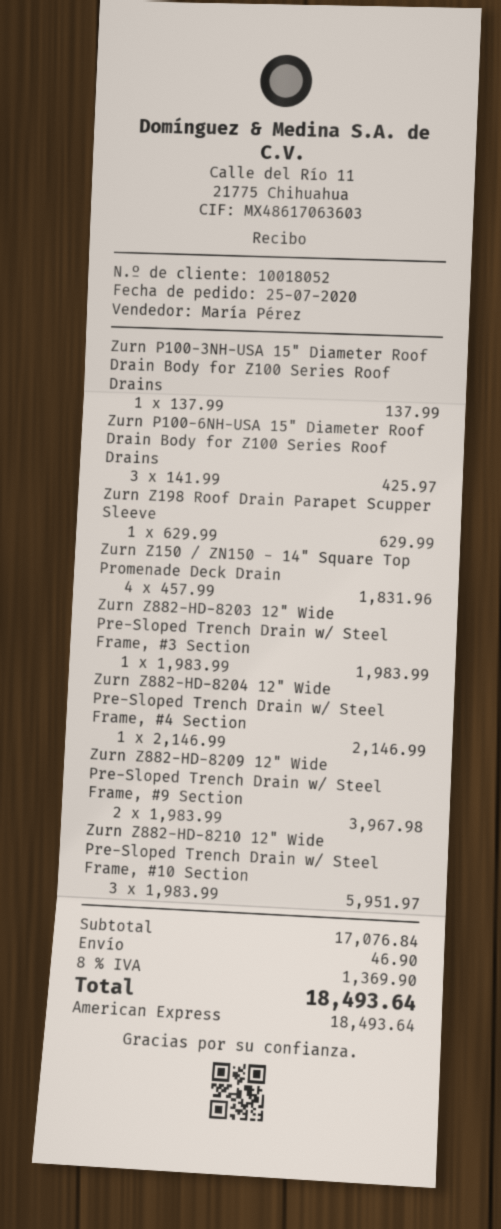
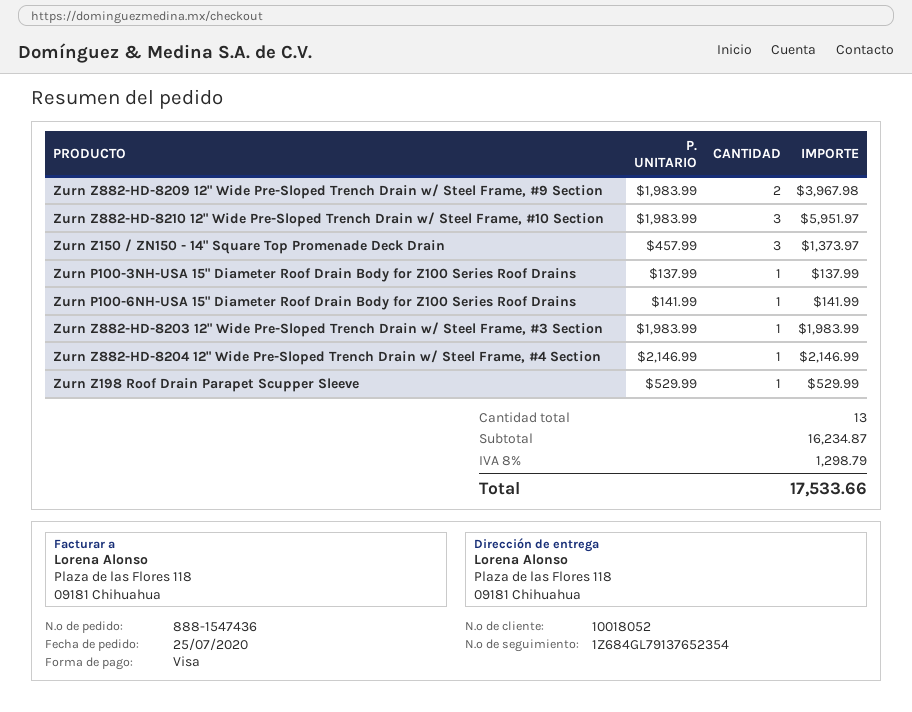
payment method: American Express -> Visa
Zurn P100-6NH-USA 15" Diameter Roof Drain Body for Z100 Series Roof Drains: 3 x 141.99 = 425.97 -> 1 x 141.99 = 141.99
Zurn Z198 Roof Drain Parapet Scupper Sleeve: 1 x 629.99 = 629.99 -> 1 x 529.99 = 529.99
Zurn Z150 / ZN150 - 14" Square Top Promenade Deck Drain: 4 x 457.99 = 1831.96 -> 3 x 457.99 = 1373.97
subtotal: 17076.84 -> 16234.87
shipping: 46.90 -> none
tax: 8% = 1369.90 -> 8% = 1298.79
total: 18493.64 -> 17533.66

